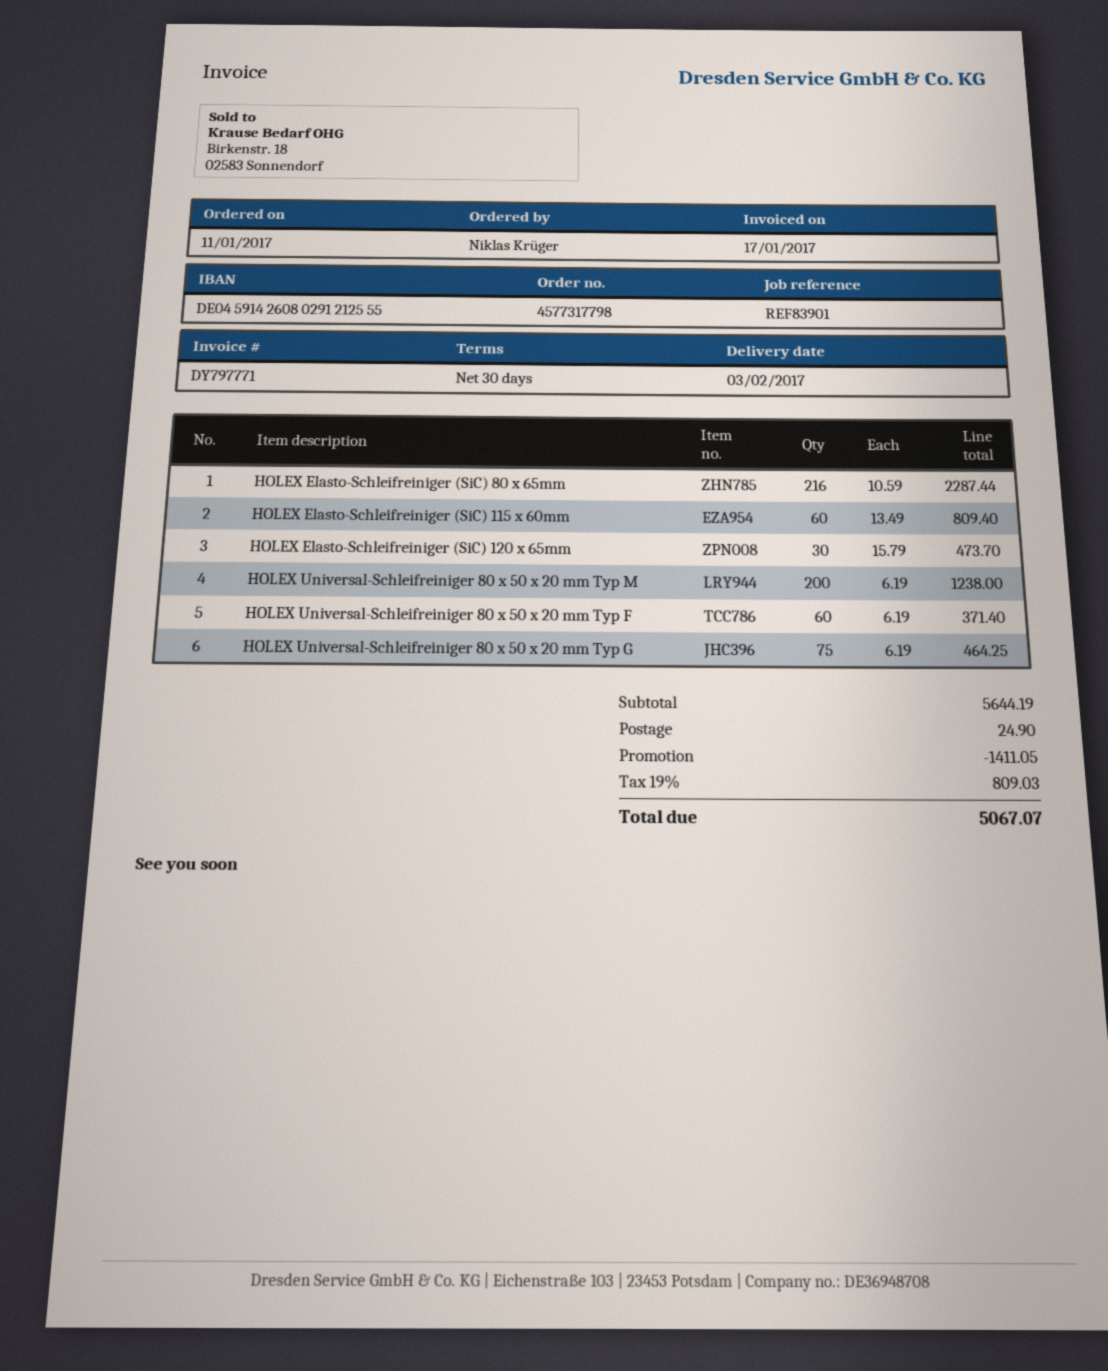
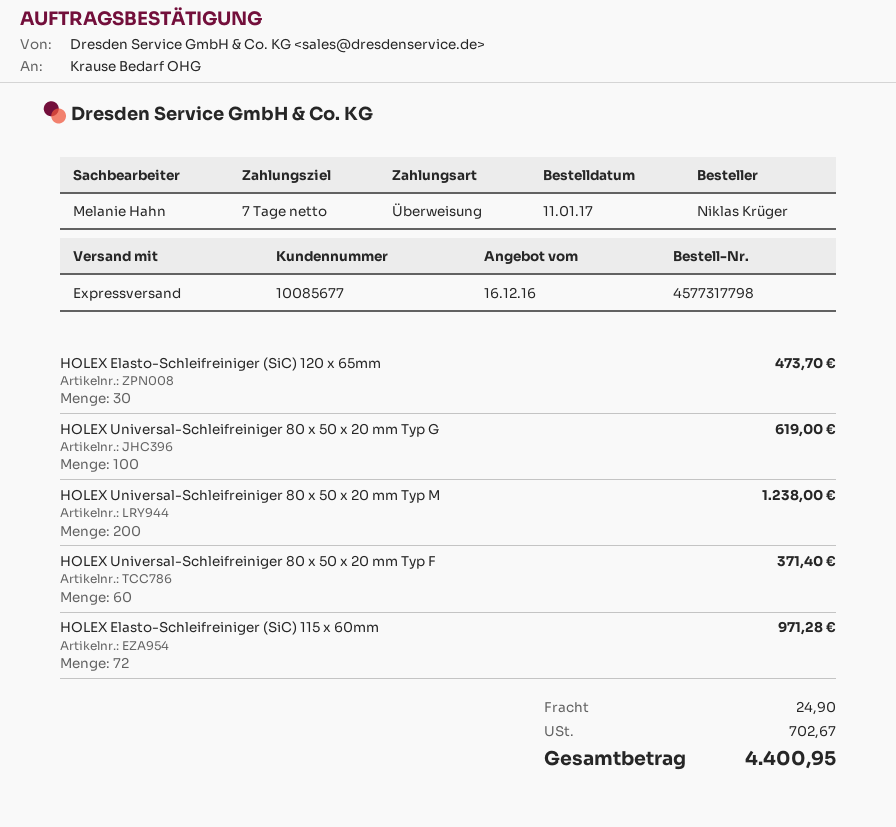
payment terms: 30 days -> 7 days
HOLEX Elasto-Schleifreiniger (SiC) 80 x 65mm: 216 for 2287.44 -> none
HOLEX Elasto-Schleifreiniger (SiC) 115 x 60mm: 60 for 809.40 -> 72 for 971.28
HOLEX Universal-Schleifreiniger 80 x 50 x 20 mm Typ G: 75 for 464.25 -> 100 for 619.00
discount: 1411.05 -> none
tax: 809.03 -> 702.67
total: 5067.07 -> 4400.95

